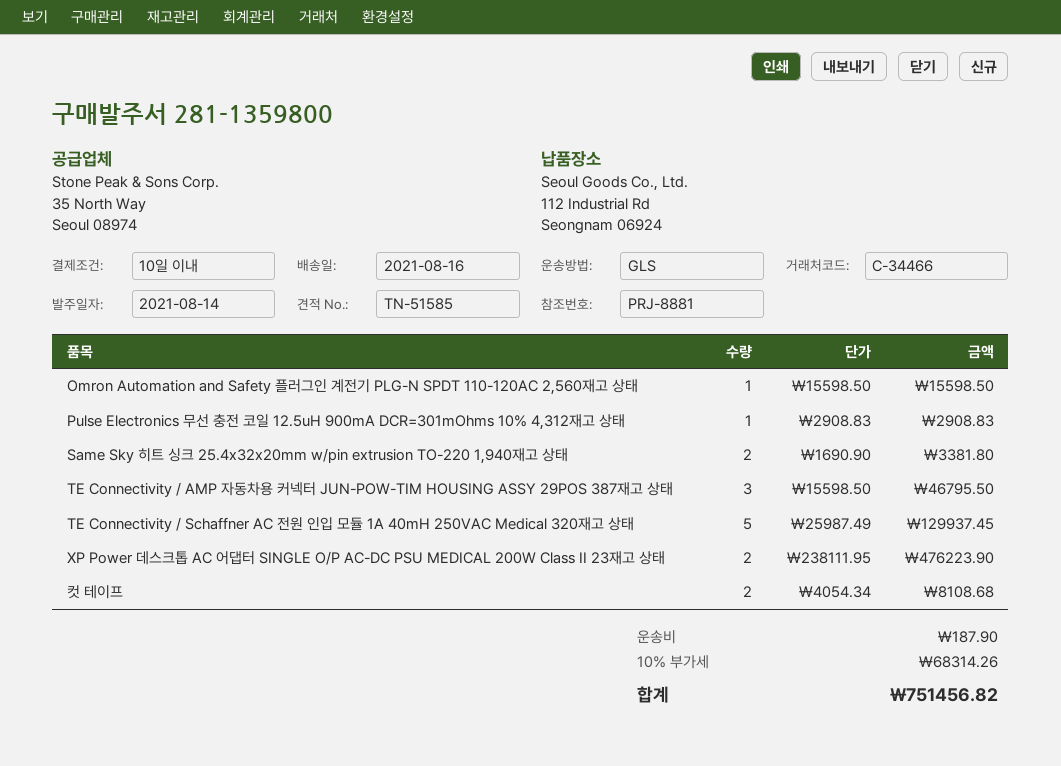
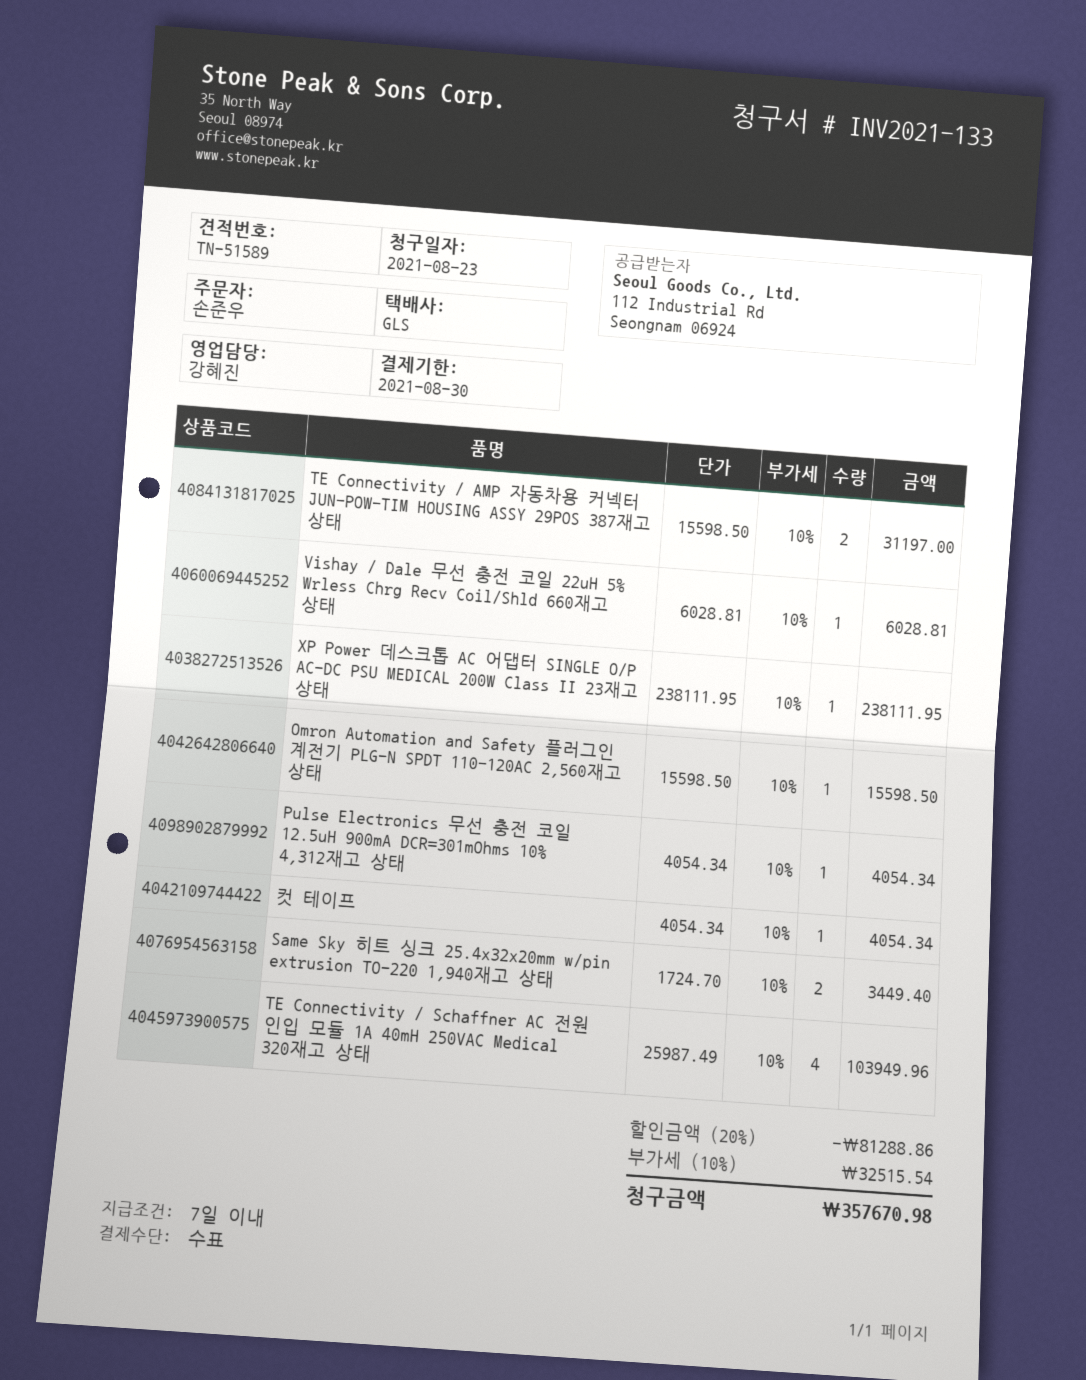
quote number: TN-51585 -> TN-51589
payment terms: 10 days -> 7 days
Pulse Electronics 무선 충전 코일 12.5uH 900mA DCR=301mOhms 10% 4,312재고 상태: 1 x 2908.83 = 2908.83 -> 1 x 4054.34 = 4054.34
Same Sky 히트 싱크 25.4x32x20mm w/pin extrusion TO-220 1,940재고 상태: 2 x 1690.90 = 3381.80 -> 2 x 1724.70 = 3449.40
TE Connectivity / AMP 자동차용 커넥터 JUN-POW-TIM HOUSING ASSY 29POS 387재고 상태: 3 x 15598.50 = 46795.50 -> 2 x 15598.50 = 31197.00
TE Connectivity / Schaffner AC 전원 인입 모듈 1A 40mH 250VAC Medical 320재고 상태: 5 x 25987.49 = 129937.45 -> 4 x 25987.49 = 103949.96
XP Power 데스크톱 AC 어댑터 SINGLE O/P AC-DC PSU MEDICAL 200W Class II 23재고 상태: 2 x 238111.95 = 476223.90 -> 1 x 238111.95 = 238111.95
컷 테이프: 2 x 4054.34 = 8108.68 -> 1 x 4054.34 = 4054.34
Vishay / Dale 무선 충전 코일 22uH 5% Wrless Chrg Recv Coil/Shld 660재고 상태: none -> 1 x 6028.81 = 6028.81
discount: none -> 20% = 81288.86
shipping: 187.90 -> none
tax: 10% = 68314.26 -> 10% = 32515.54
total: 751456.82 -> 357670.98

